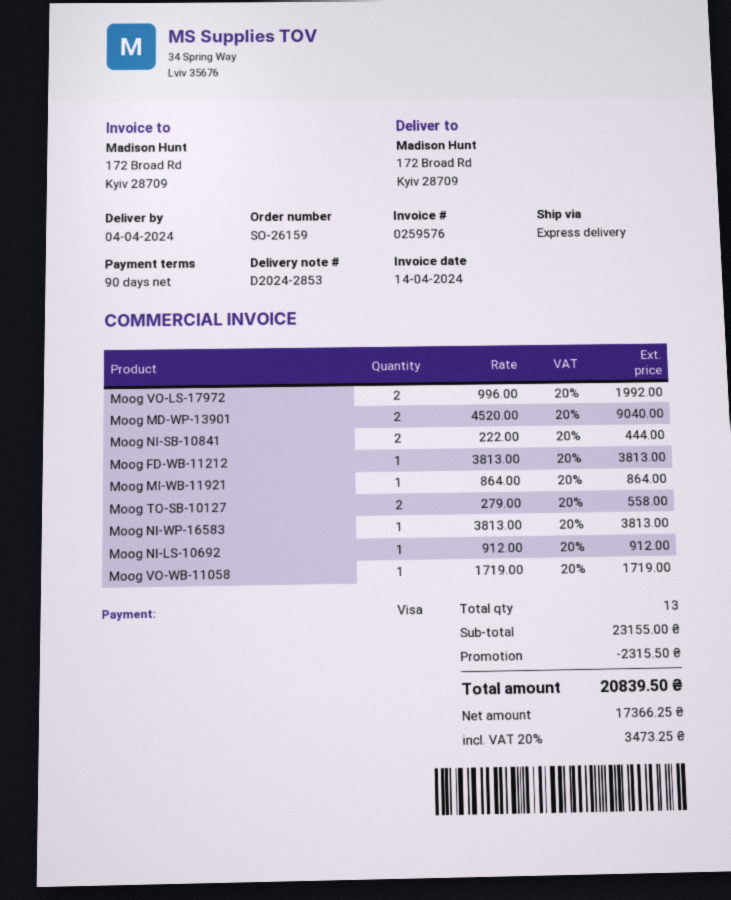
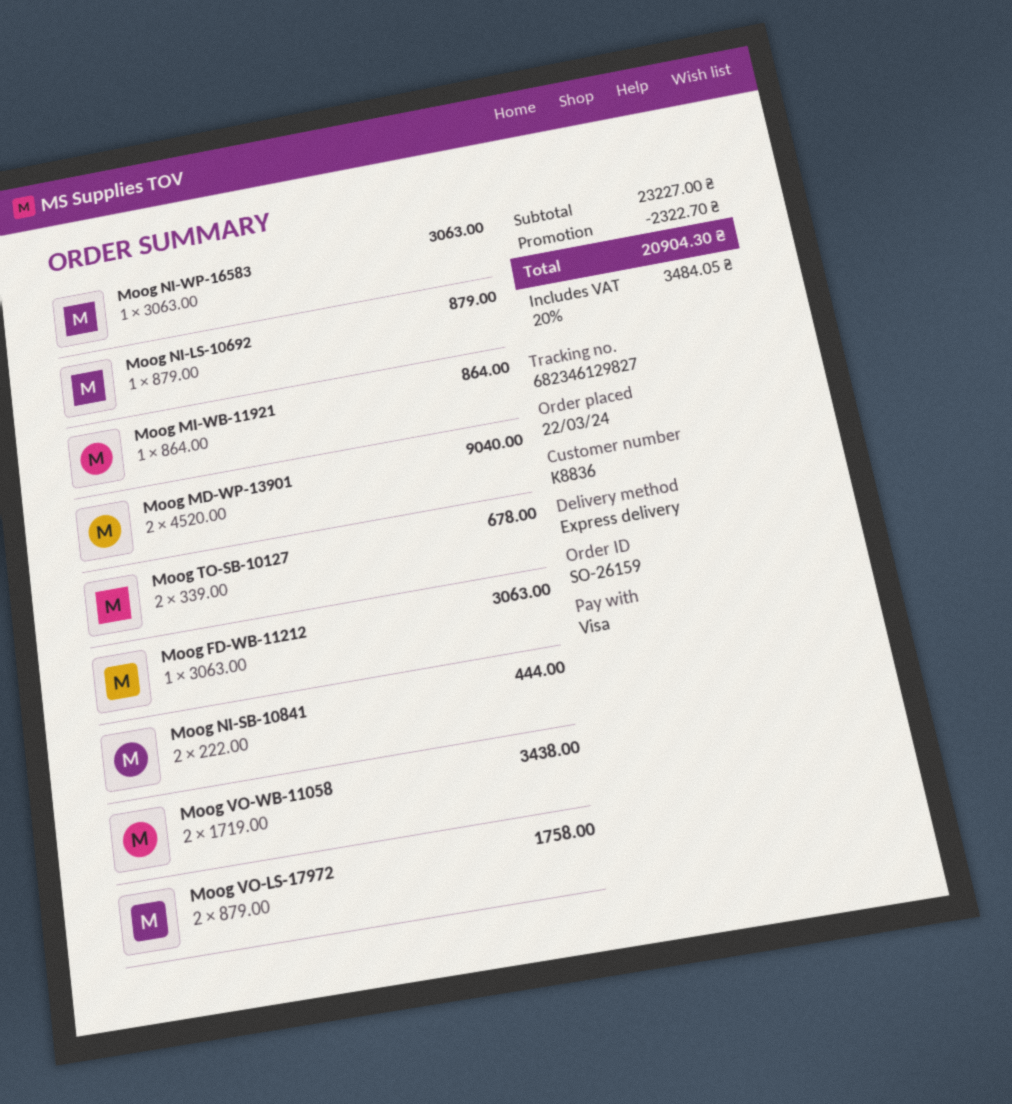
Moog VO-LS-17972: 2 x 996.00 = 1992.00 -> 2 x 879.00 = 1758.00
Moog FD-WB-11212: 1 x 3813.00 = 3813.00 -> 1 x 3063.00 = 3063.00
Moog TO-SB-10127: 2 x 279.00 = 558.00 -> 2 x 339.00 = 678.00
Moog NI-WP-16583: 1 x 3813.00 = 3813.00 -> 1 x 3063.00 = 3063.00
Moog NI-LS-10692: 1 x 912.00 = 912.00 -> 1 x 879.00 = 879.00
Moog VO-WB-11058: 1 x 1719.00 = 1719.00 -> 2 x 1719.00 = 3438.00
subtotal: 23155.00 -> 23227.00
discount: 2315.50 -> 2322.70
tax: 20% = 3473.25 -> 20% = 3484.05
total: 20839.50 -> 20904.30

